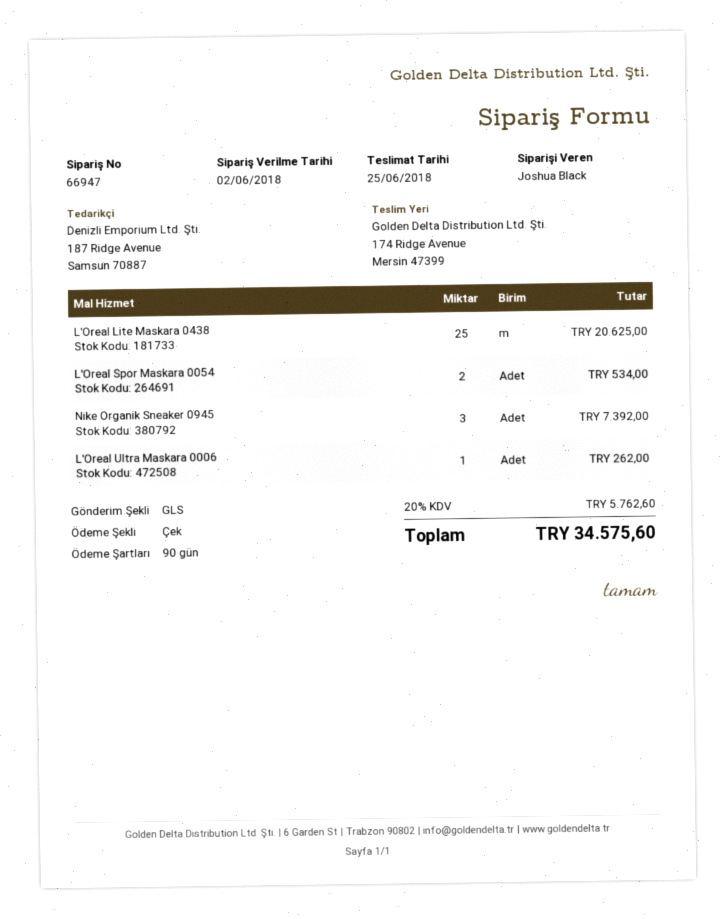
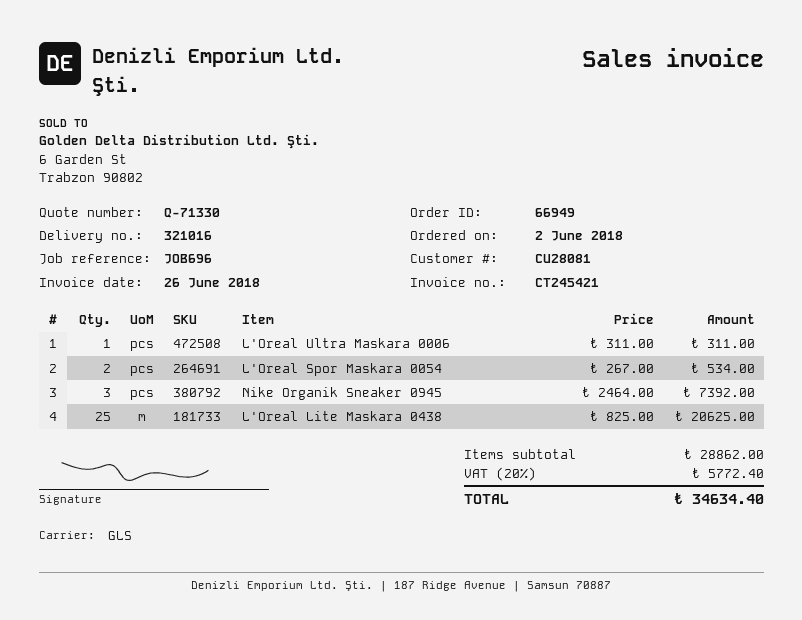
order number: 66947 -> 66949
L'Oreal Ultra Maskara 0006: 1 for 262.00 -> 1 for 311.00
tax: 20% = 5762.60 -> 20% = 5772.40
total: 34575.60 -> 34634.40

